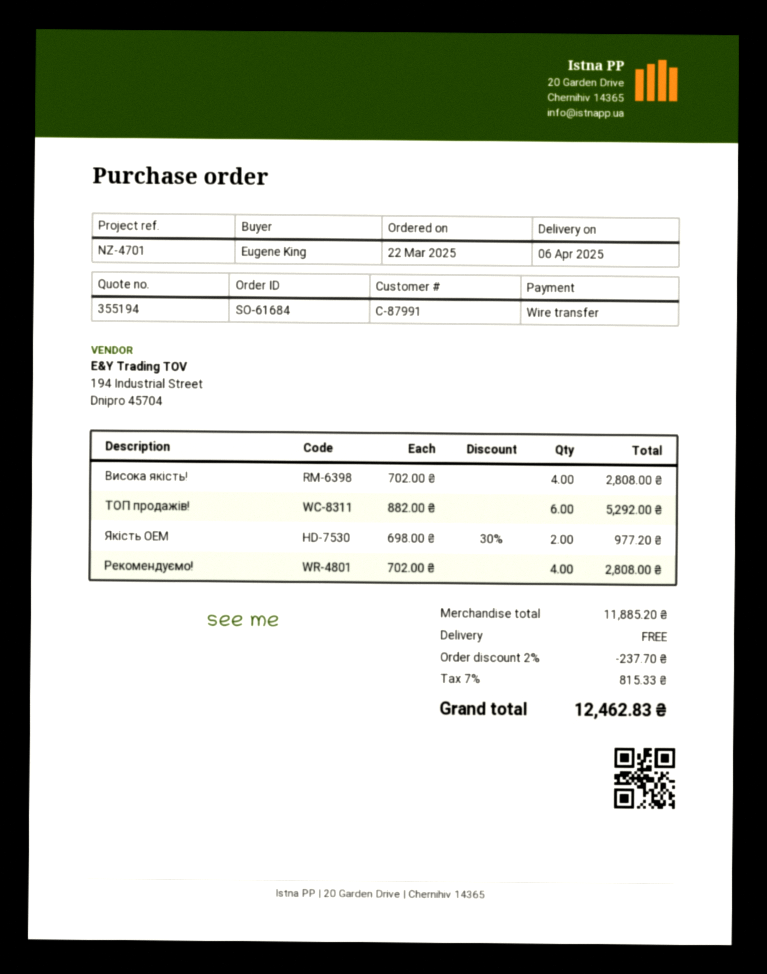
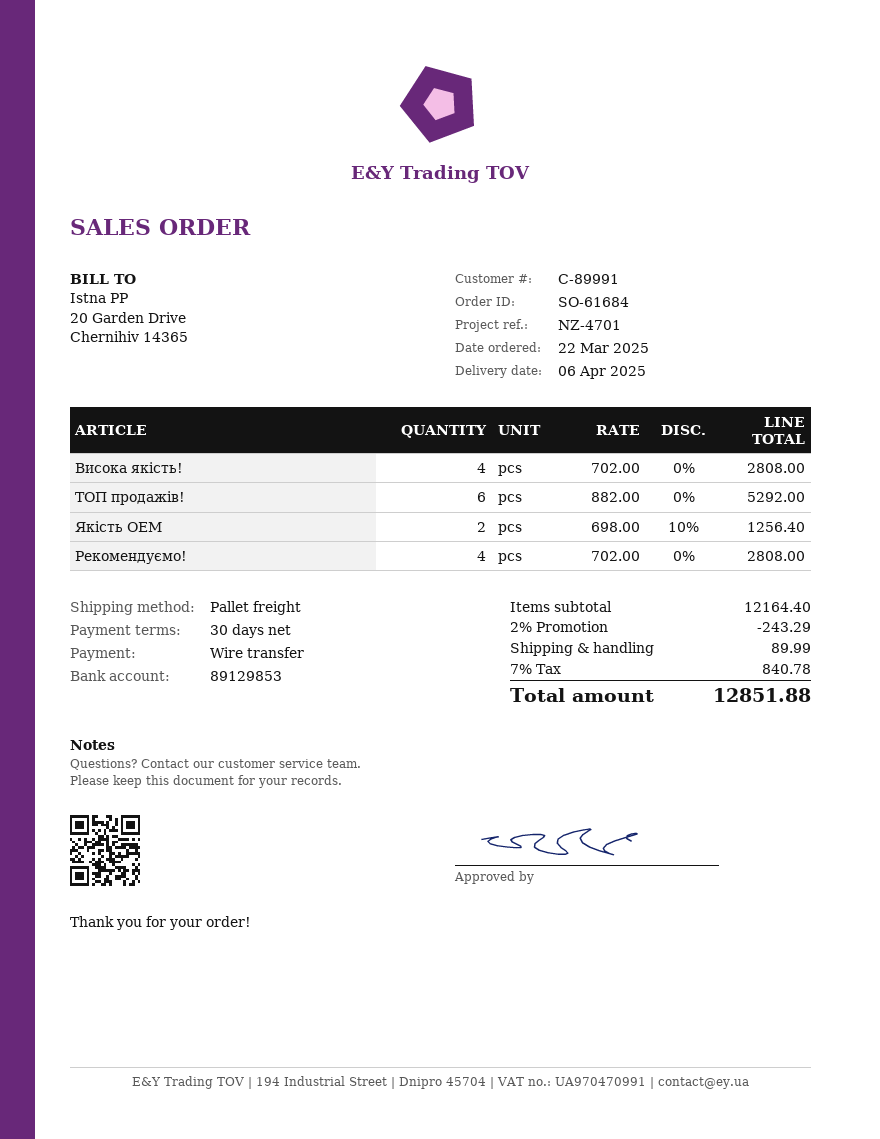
customer number: C-87991 -> C-89991
Якість OEM: 2 x 698.00 - 30% = 977.20 -> 2 x 698.00 - 10% = 1256.40
subtotal: 11885.20 -> 12164.40
discount: 2% = 237.70 -> 2% = 243.29
shipping: 0.00 -> 89.99
tax: 7% = 815.33 -> 7% = 840.78
total: 12462.83 -> 12851.88

